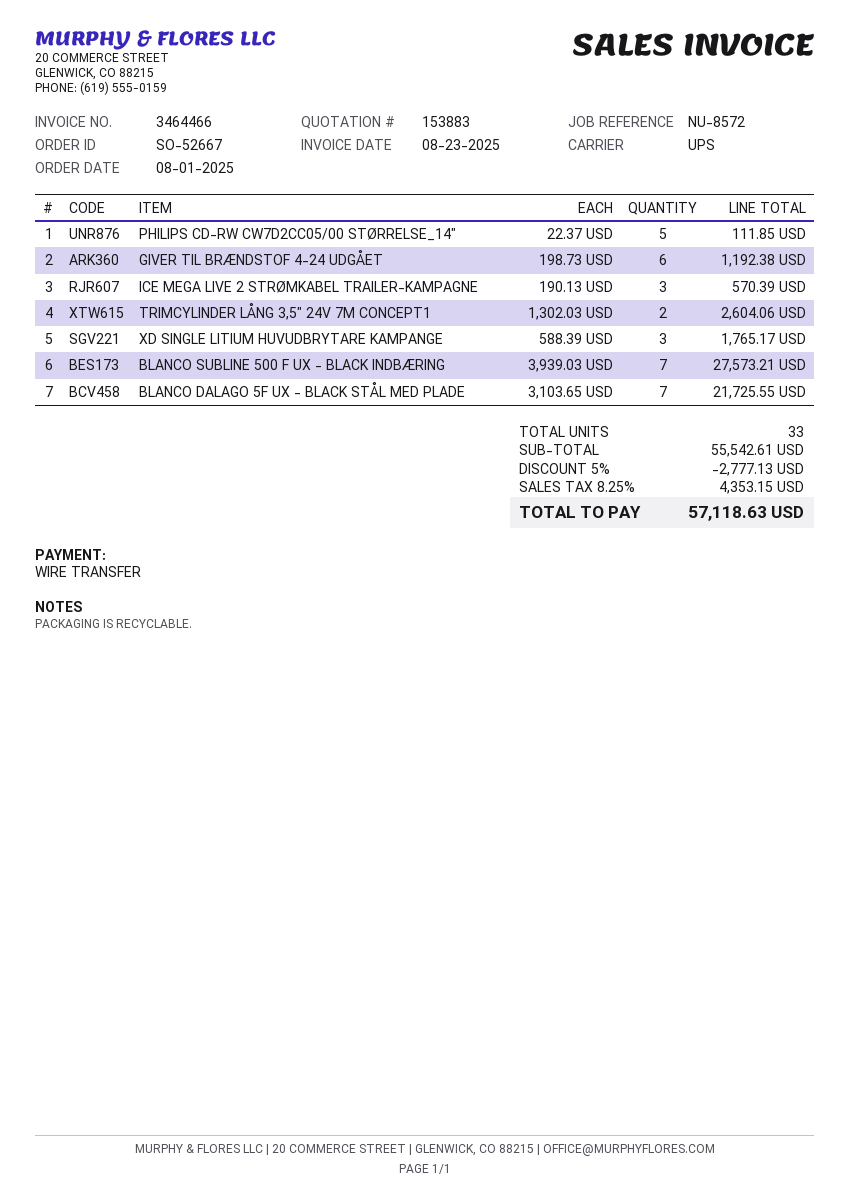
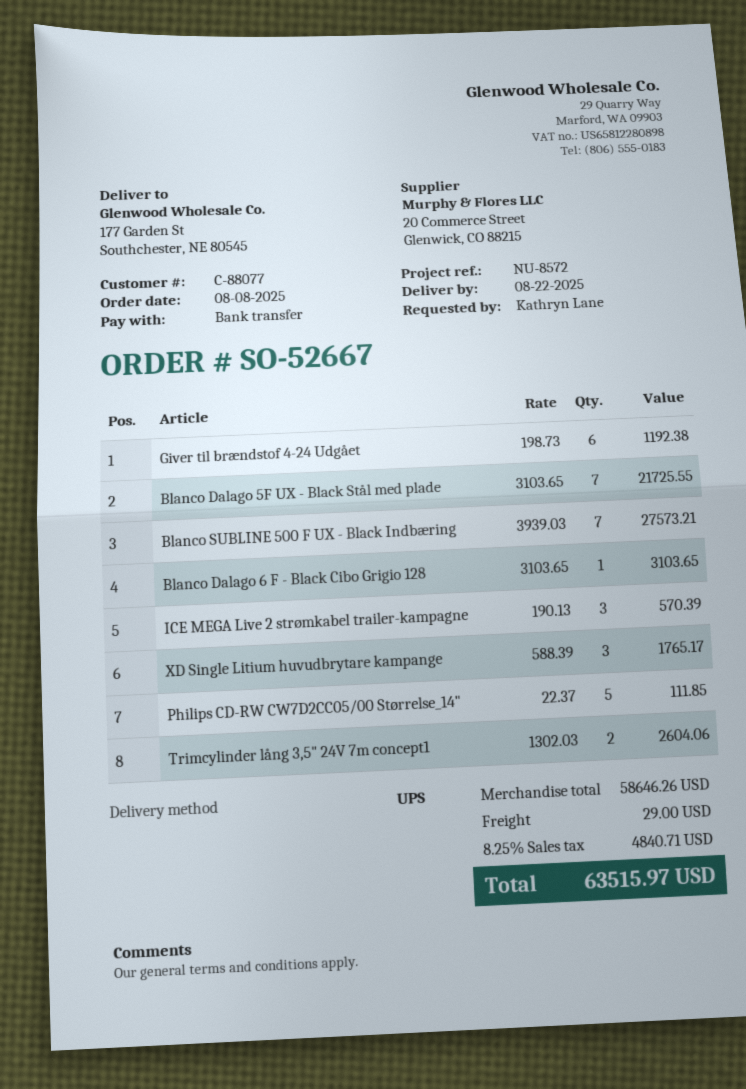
order date: 2025-08-01 -> 2025-08-08
Blanco Dalago 6 F - Black Cibo Grigio 128: none -> 1 x 3103.65 = 3103.65
subtotal: 55542.61 -> 58646.26
discount: 5% = 2777.13 -> none
shipping: none -> 29.00
tax: 8.25% = 4353.15 -> 8.25% = 4840.71
total: 57118.63 -> 63515.97

